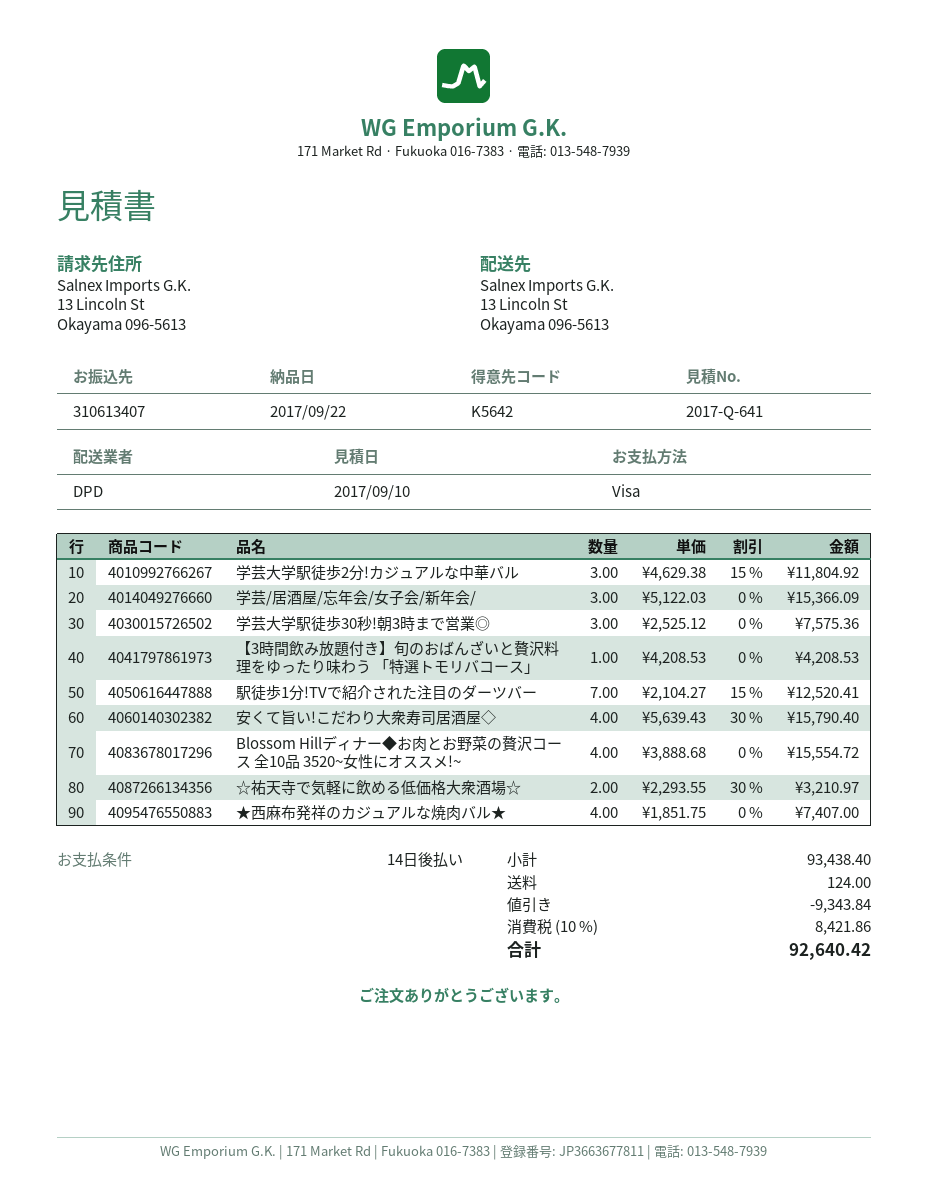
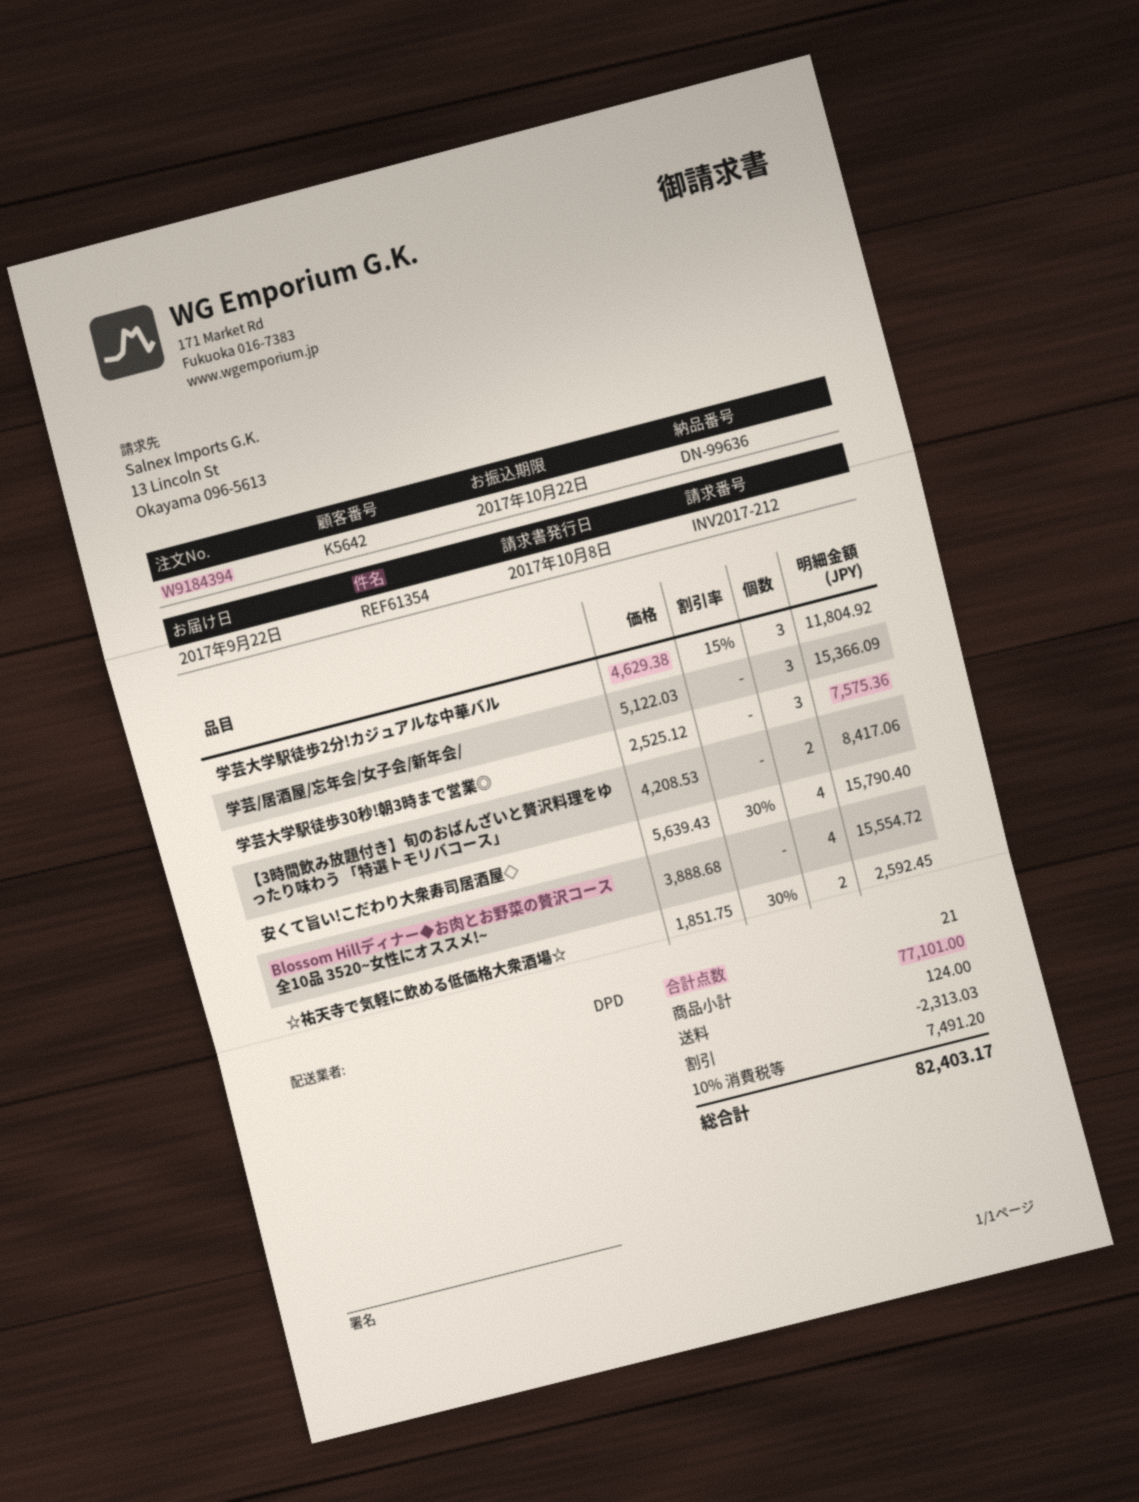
【3時間飲み放題付き】旬のおばんざいと贅沢料理をゆったり味わう 「特選トモリバコース」: 1 x 4208.53 = 4208.53 -> 2 x 4208.53 = 8417.06
駅徒歩1分!TVで紹介された注目のダーツバー: 7 x 2104.27 - 15% = 12520.41 -> none
☆祐天寺で気軽に飲める低価格大衆酒場☆: 2 x 2293.55 - 30% = 3210.97 -> 2 x 1851.75 - 30% = 2592.45
★西麻布発祥のカジュアルな焼肉バル★: 4 x 1851.75 = 7407.00 -> none
subtotal: 93438.40 -> 77101.00
discount: 9343.84 -> 2313.03
tax: 10% = 8421.86 -> 10% = 7491.20
total: 92640.42 -> 82403.17

